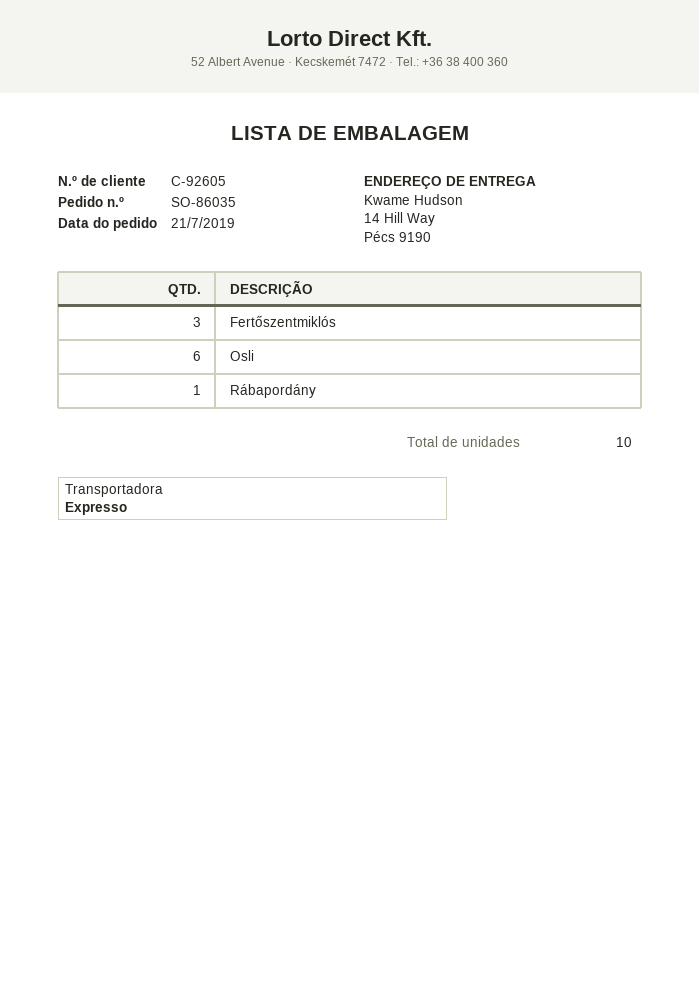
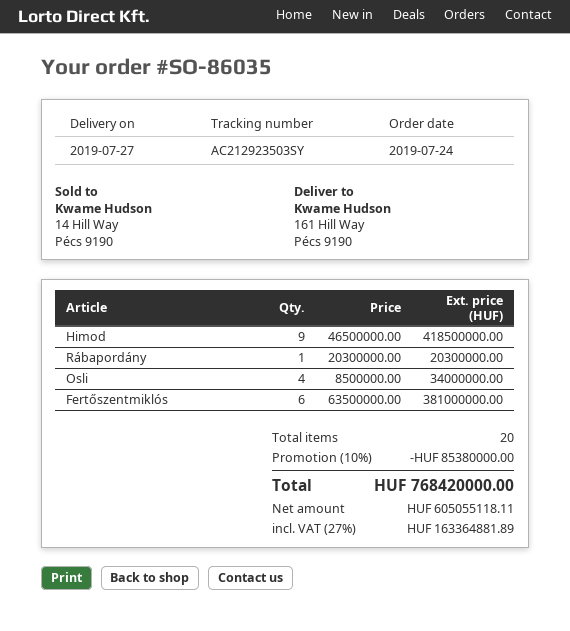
order date: 2019-07-21 -> 2019-07-24
ship to: 14 Hill Way, Pécs 9190 -> 161 Hill Way, Pécs 9190
Fertőszentmiklós: 3 -> 6
Osli: 6 -> 4
Himod: none -> 9
total quantity: 10 -> 20

